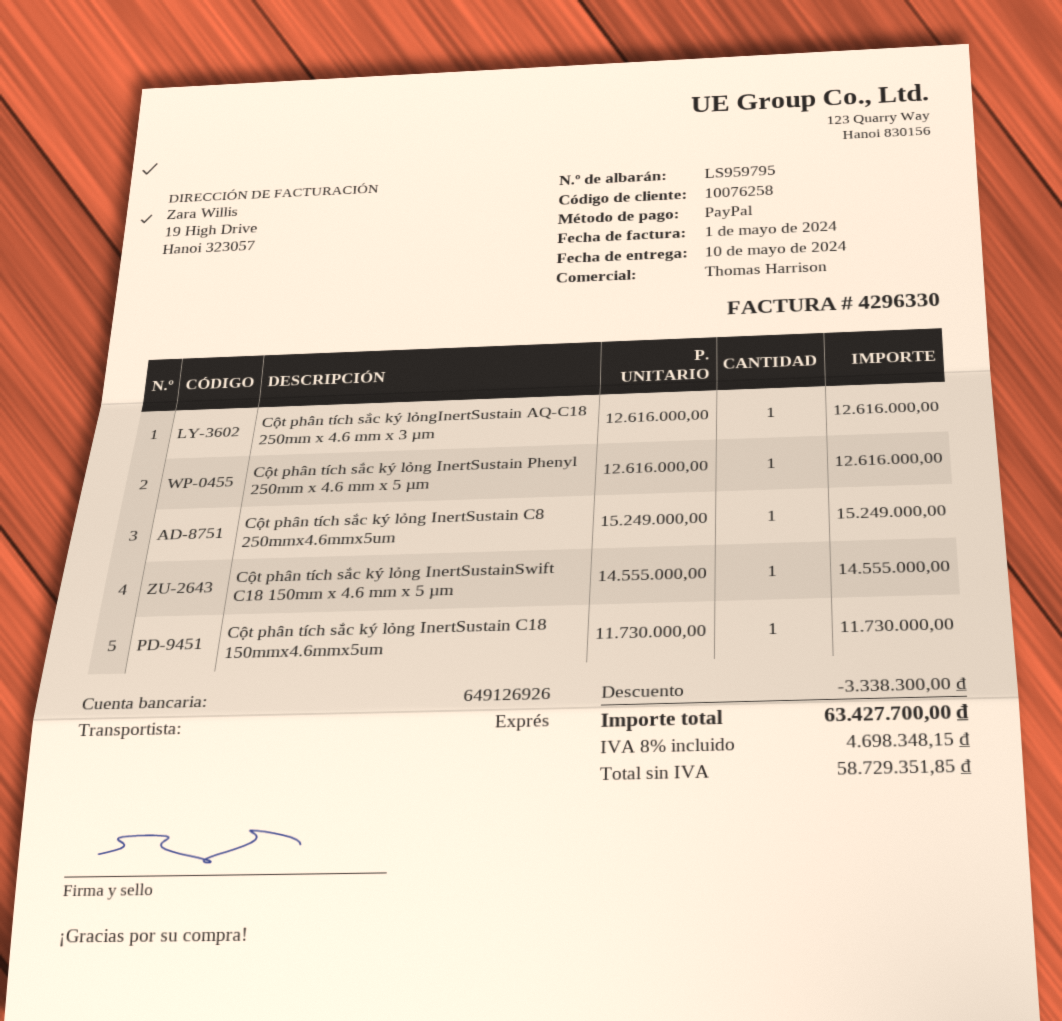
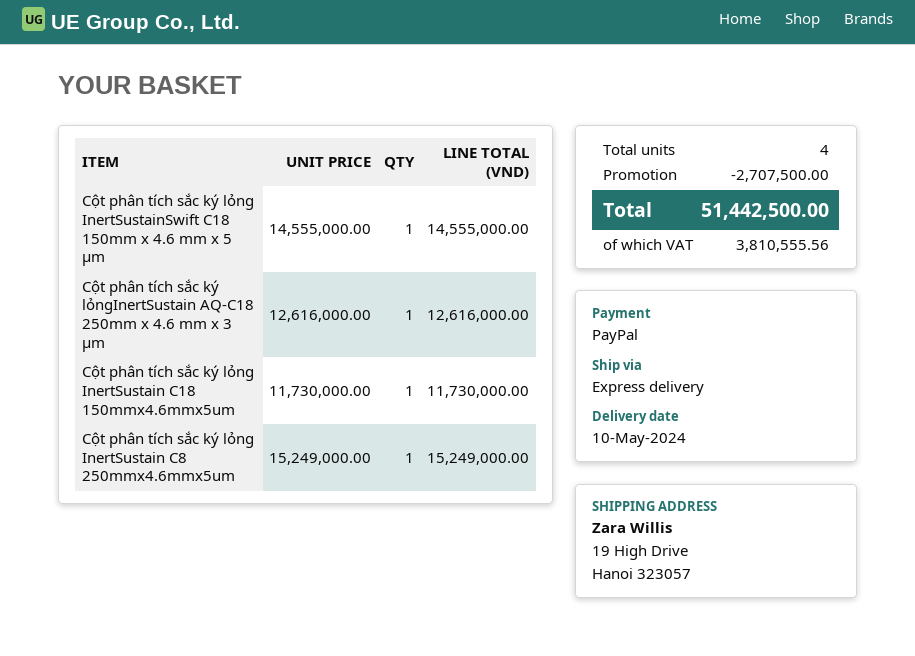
Cột phân tích sắc ký lỏng InertSustain Phenyl 250mm x 4.6 mm x 5 µm: 1 x 12616000.00 = 12616000.00 -> none
discount: 3338300.00 -> 2707500.00
tax: 4698348.15 -> 3810555.56
total: 63427700.00 -> 51442500.00

